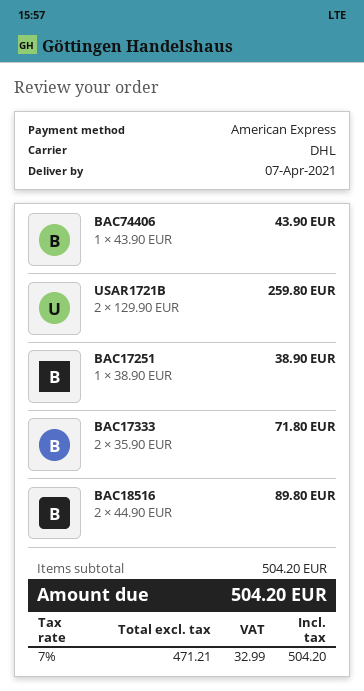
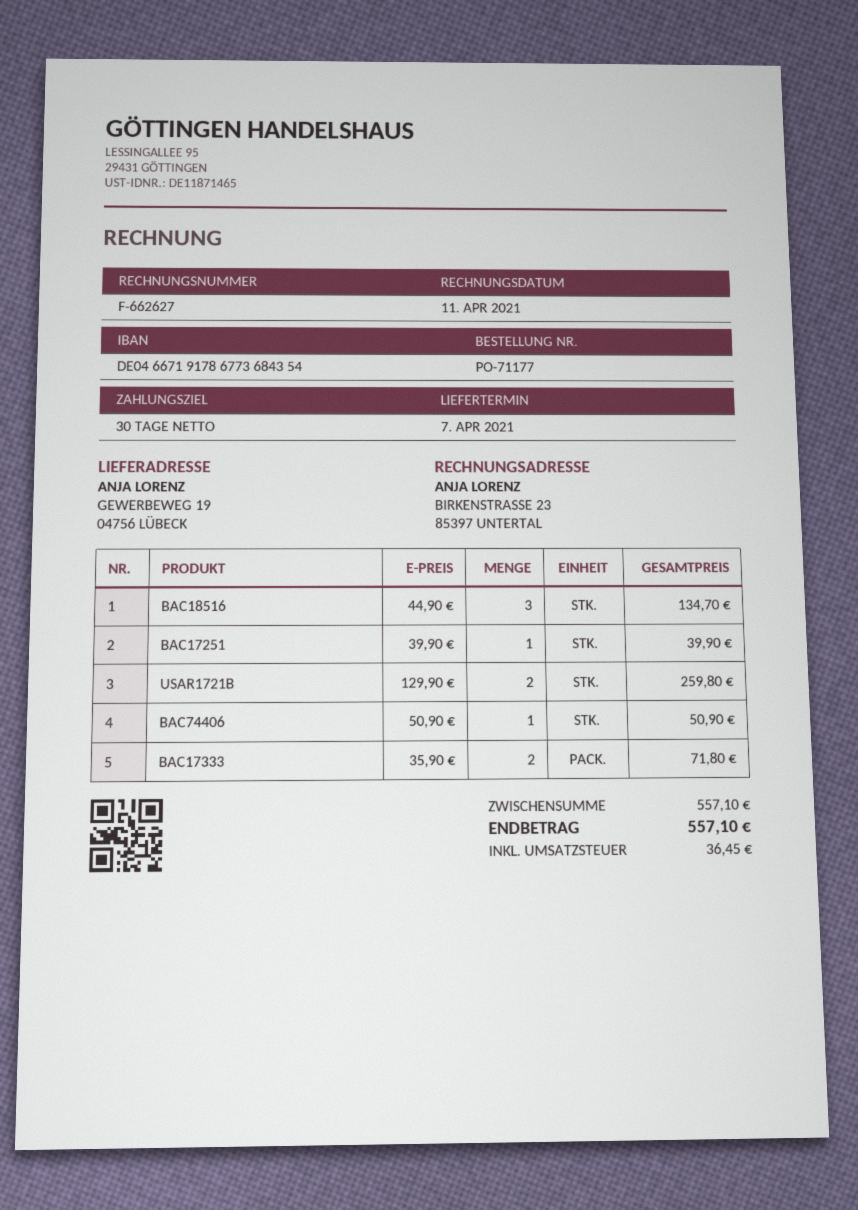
BAC74406: 1 x 43.90 = 43.90 -> 1 x 50.90 = 50.90
BAC17251: 1 x 38.90 = 38.90 -> 1 x 39.90 = 39.90
BAC18516: 2 x 44.90 = 89.80 -> 3 x 44.90 = 134.70
subtotal: 504.20 -> 557.10
tax: 32.99 -> 36.45
total: 504.20 -> 557.10

